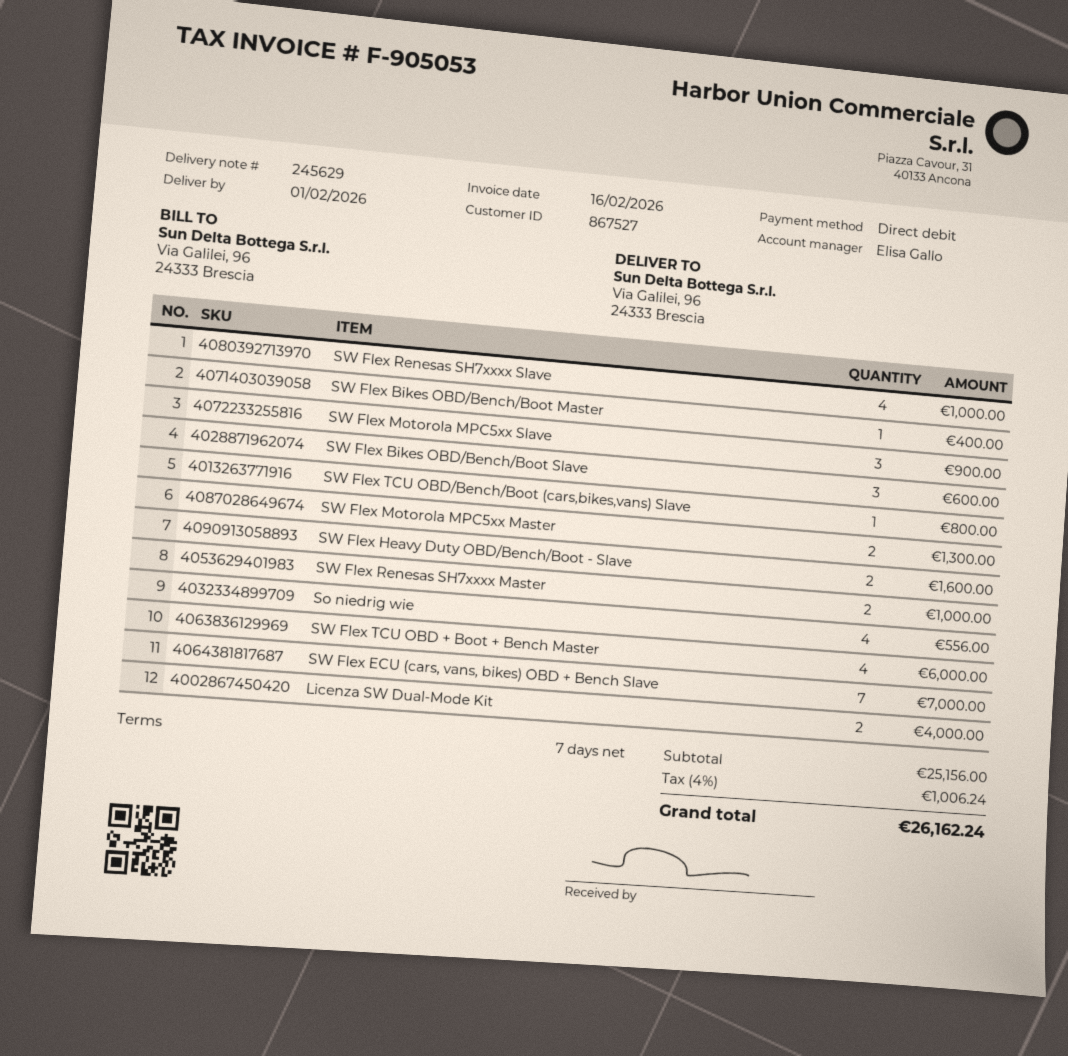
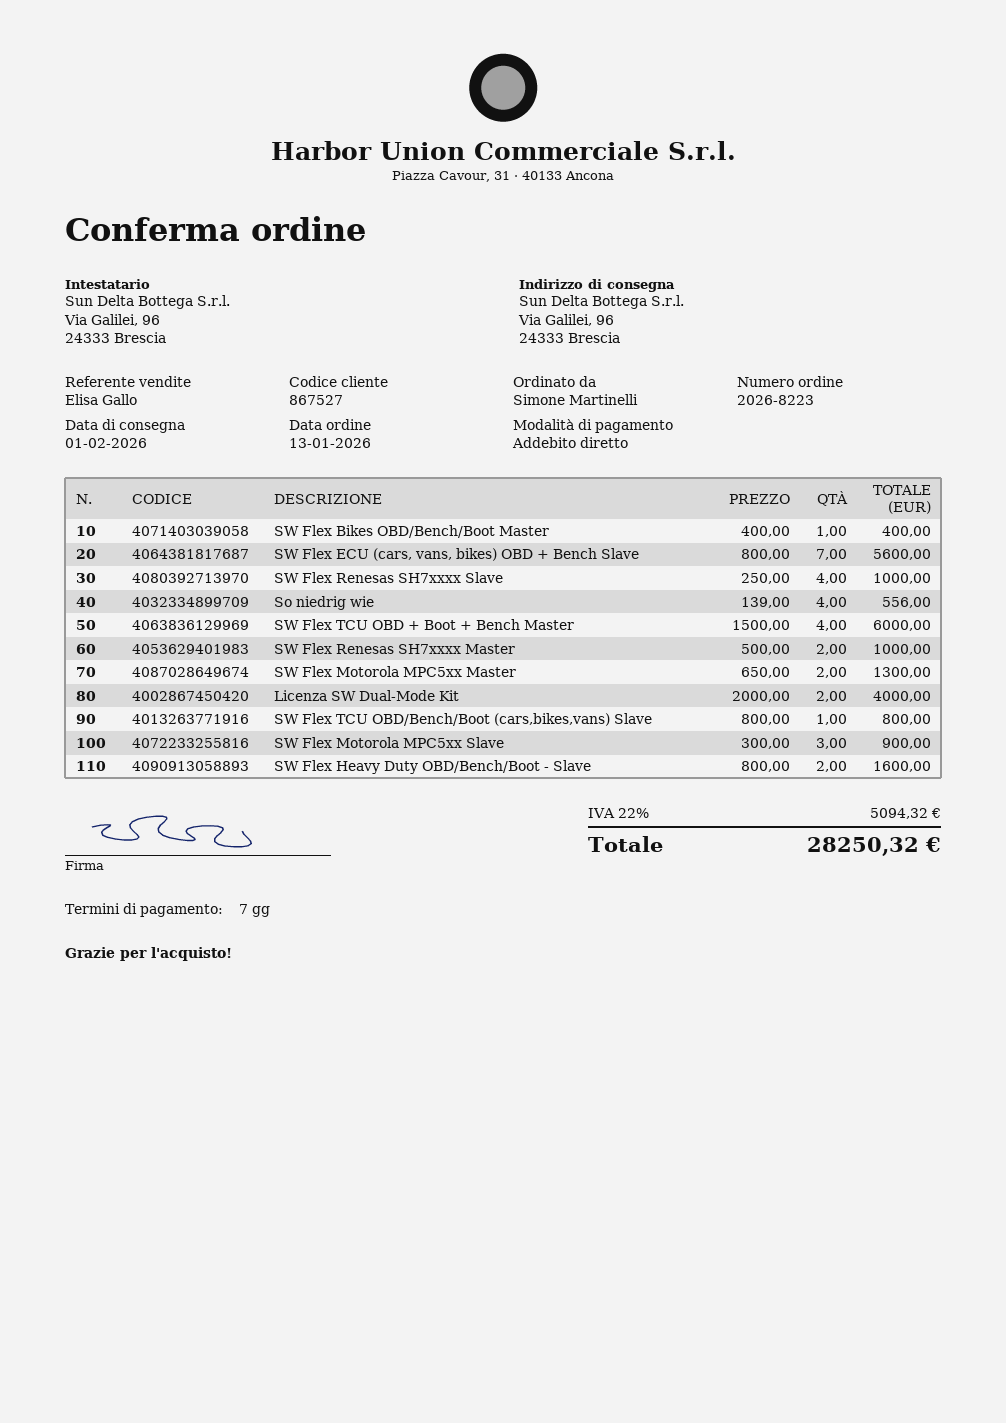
SW Flex Bikes OBD/Bench/Boot Slave: 3 for 600.00 -> none
SW Flex ECU (cars, vans, bikes) OBD + Bench Slave: 7 for 7000.00 -> 7 for 5600.00
tax: 4% = 1006.24 -> 22% = 5094.32
total: 26162.24 -> 28250.32

